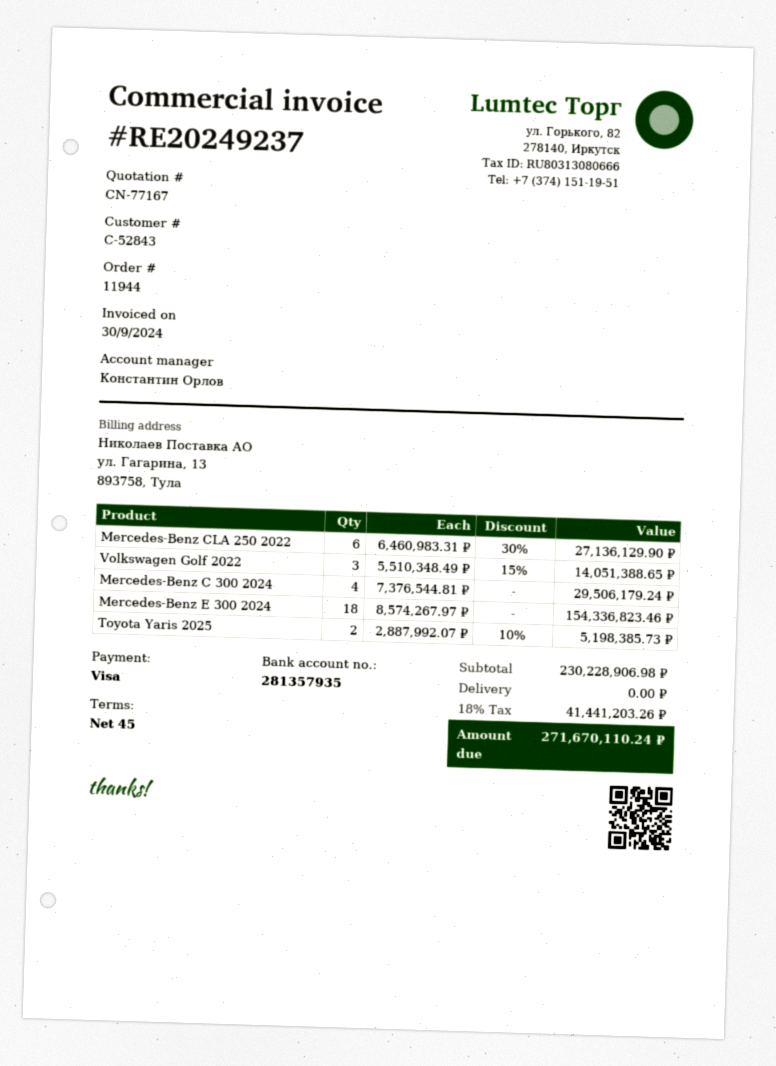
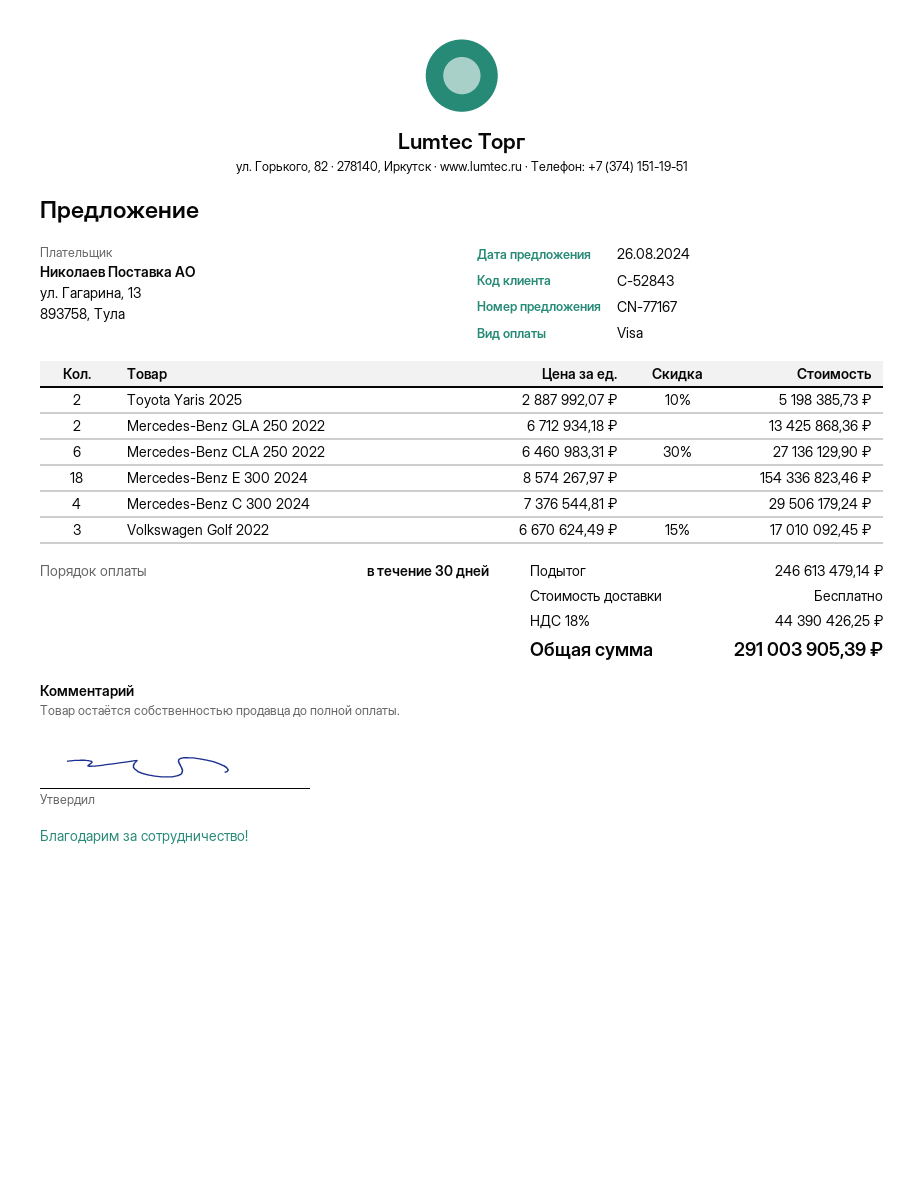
payment terms: 45 days -> 30 days
Volkswagen Golf 2022: 3 x 5510348.49 - 15% = 14051388.65 -> 3 x 6670624.49 - 15% = 17010092.45
Mercedes-Benz GLA 250 2022: none -> 2 x 6712934.18 = 13425868.36
subtotal: 230228906.98 -> 246613479.14
tax: 18% = 41441203.26 -> 18% = 44390426.25
total: 271670110.24 -> 291003905.39

